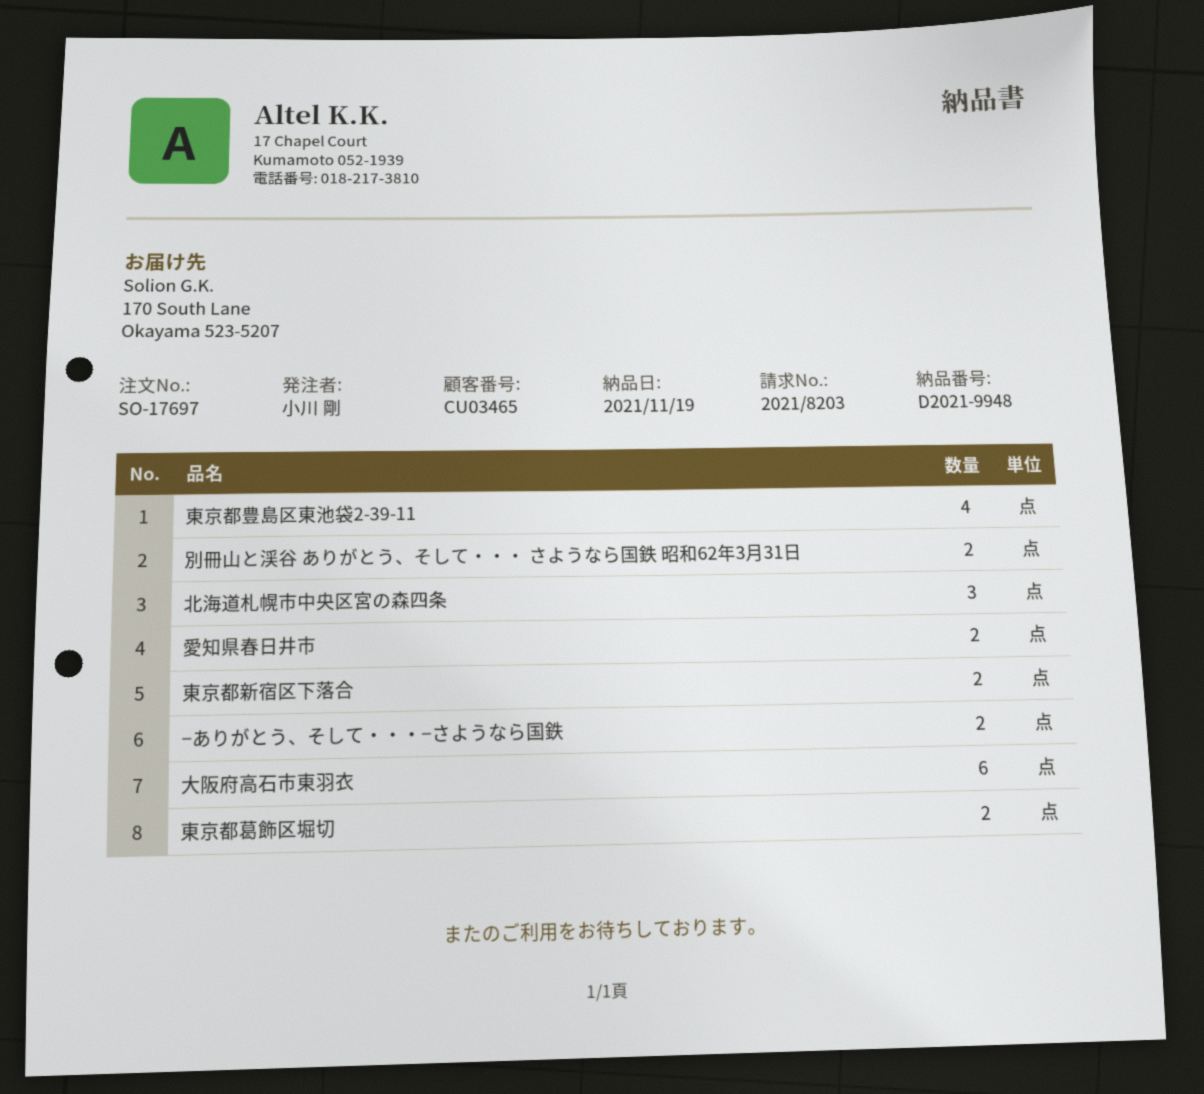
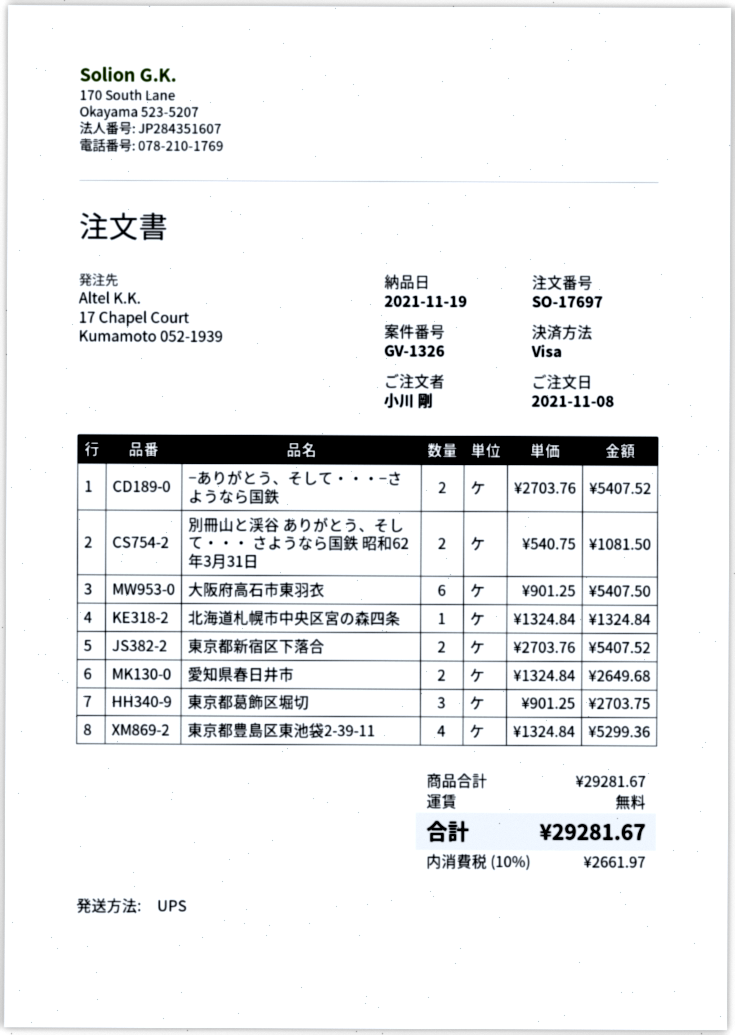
北海道札幌市中央区宮の森四条: 3 -> 1
東京都葛飾区堀切: 2 -> 3

